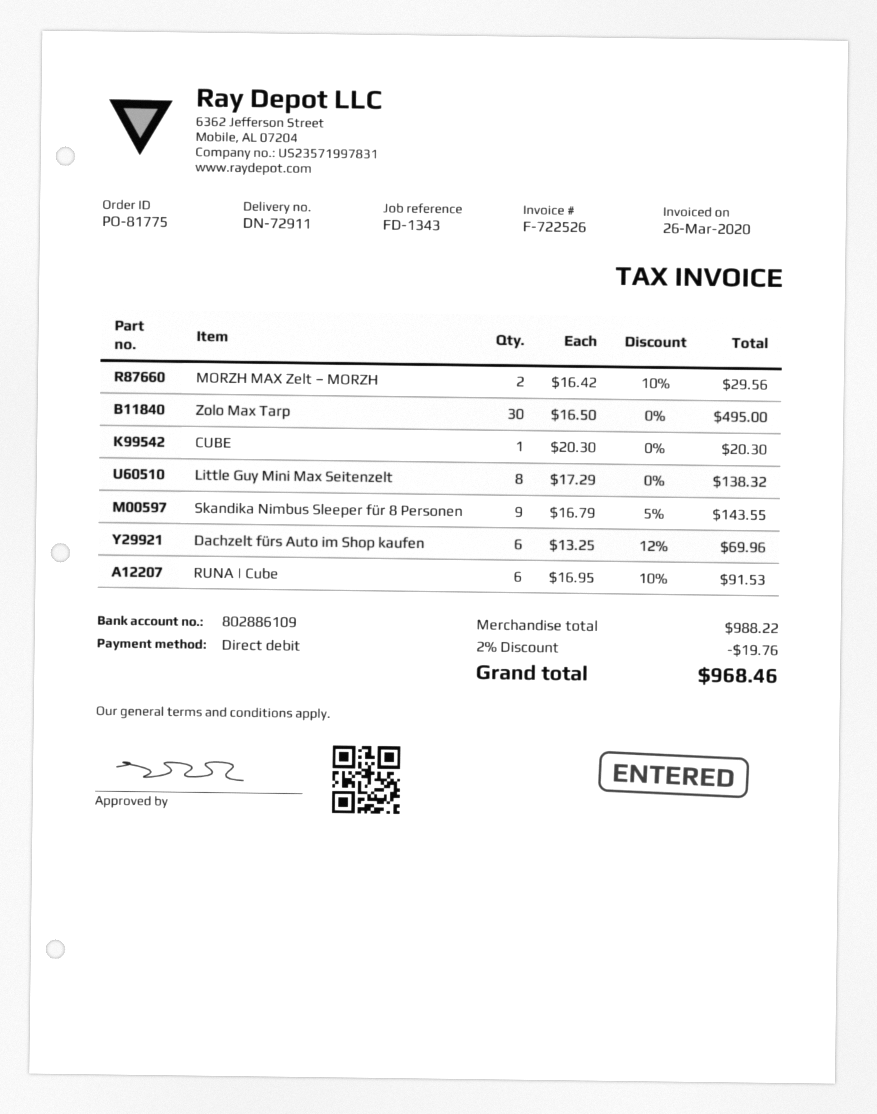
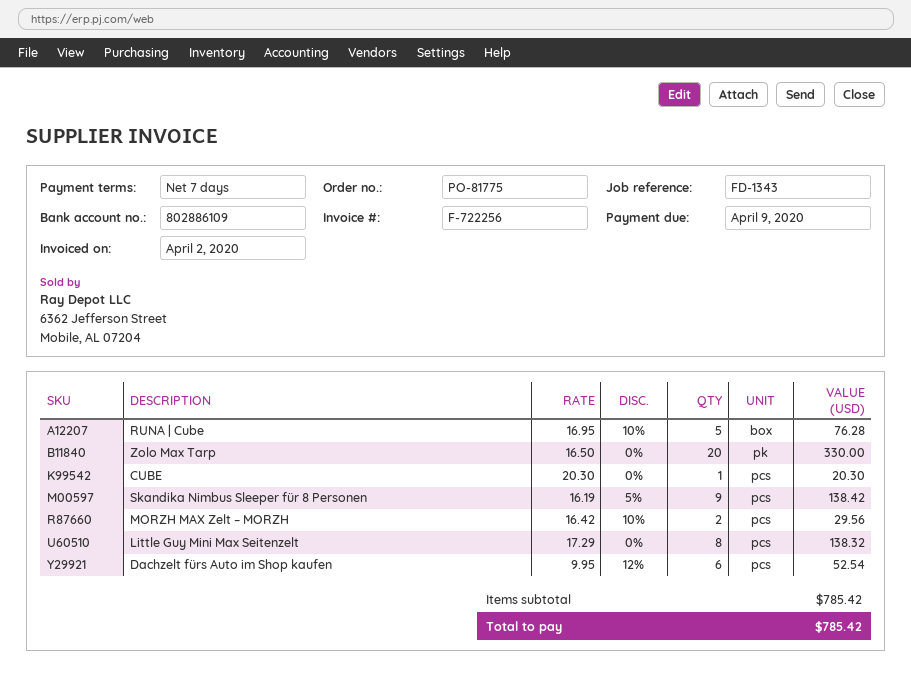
invoice number: F-722526 -> F-722256
invoice date: 2020-03-26 -> 2020-04-02
Zolo Max Tarp: 30 x 16.50 = 495.00 -> 20 x 16.50 = 330.00
Skandika Nimbus Sleeper für 8 Personen: 9 x 16.79 - 5% = 143.55 -> 9 x 16.19 - 5% = 138.42
Dachzelt fürs Auto im Shop kaufen: 6 x 13.25 - 12% = 69.96 -> 6 x 9.95 - 12% = 52.54
RUNA | Cube: 6 x 16.95 - 10% = 91.53 -> 5 x 16.95 - 10% = 76.28
subtotal: 988.22 -> 785.42
discount: 2% = 19.76 -> none
total: 968.46 -> 785.42

